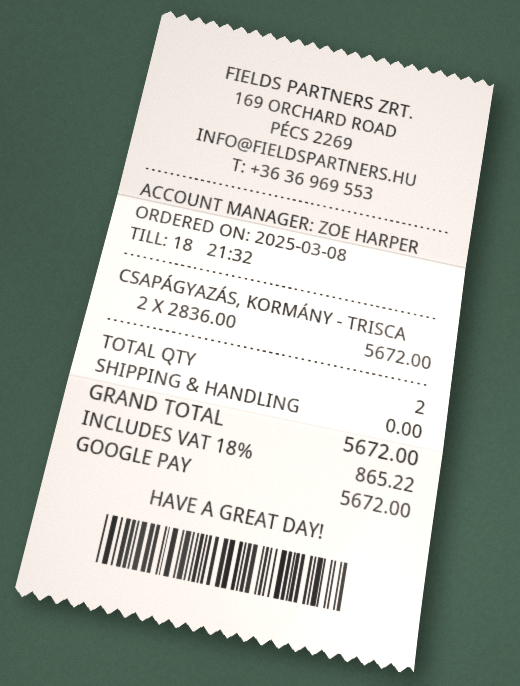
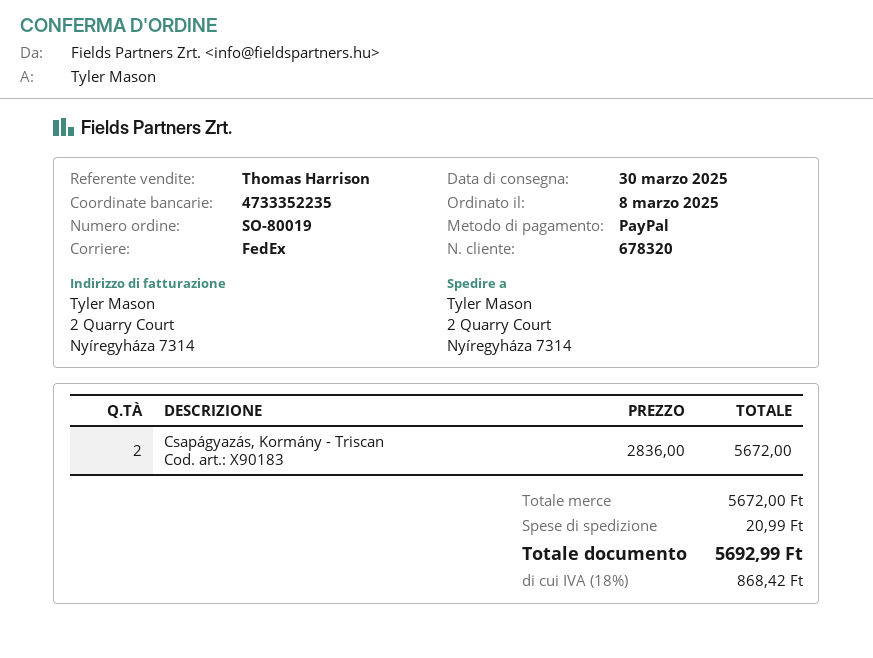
sales rep: ZOE HARPER -> Thomas Harrison
payment method: Google Pay -> PayPal
shipping: 0.00 -> 20.99
tax: 18% = 865.22 -> 18% = 868.42
total: 5672.00 -> 5692.99

